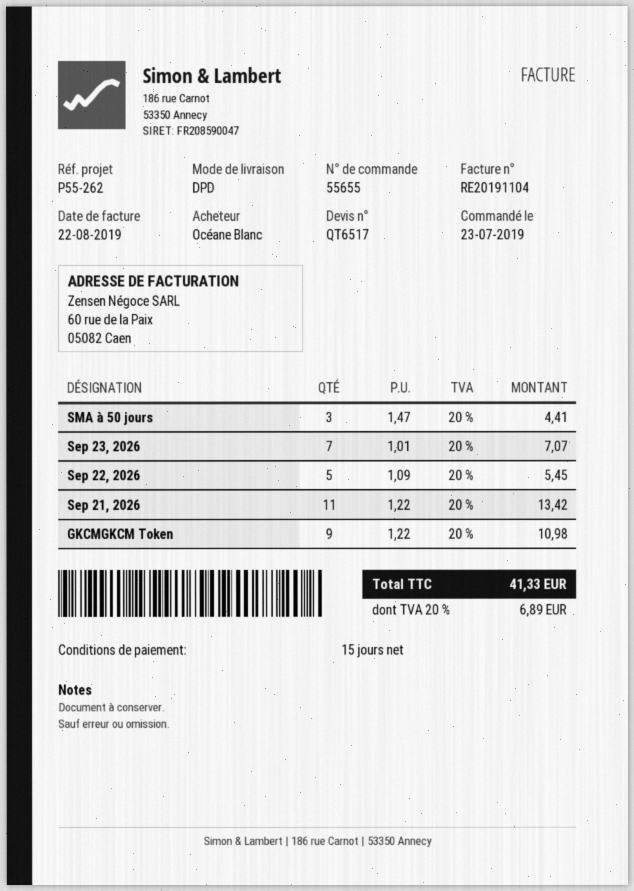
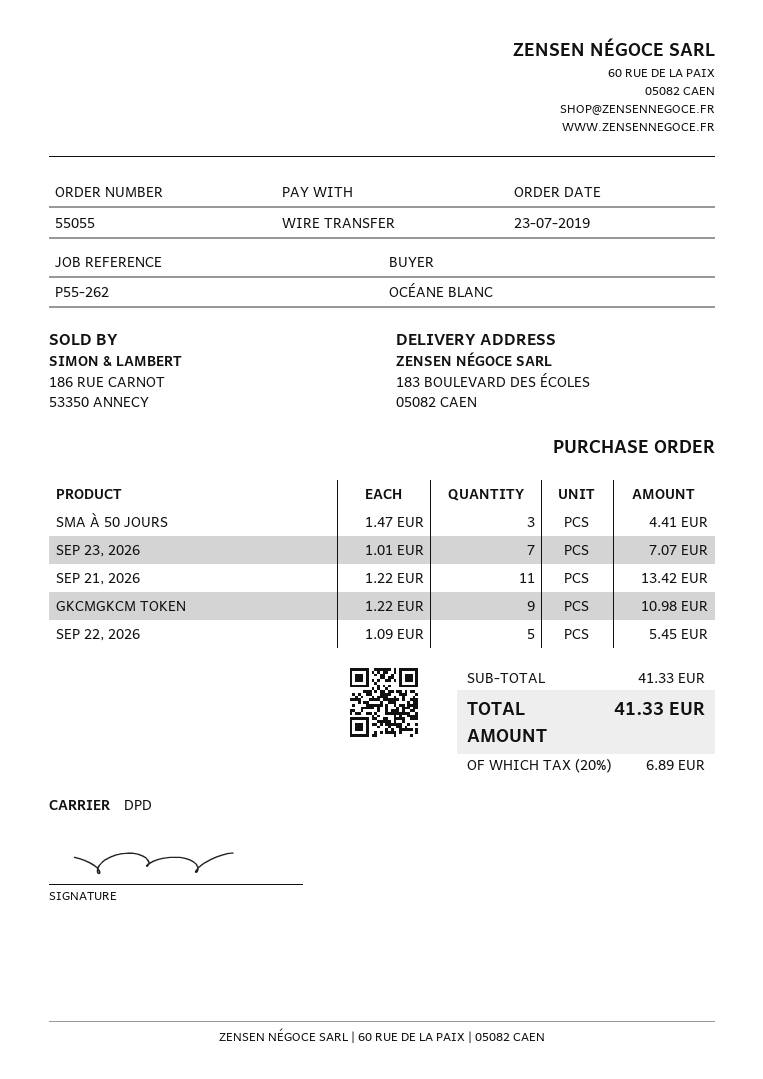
order number: 55655 -> 55055

